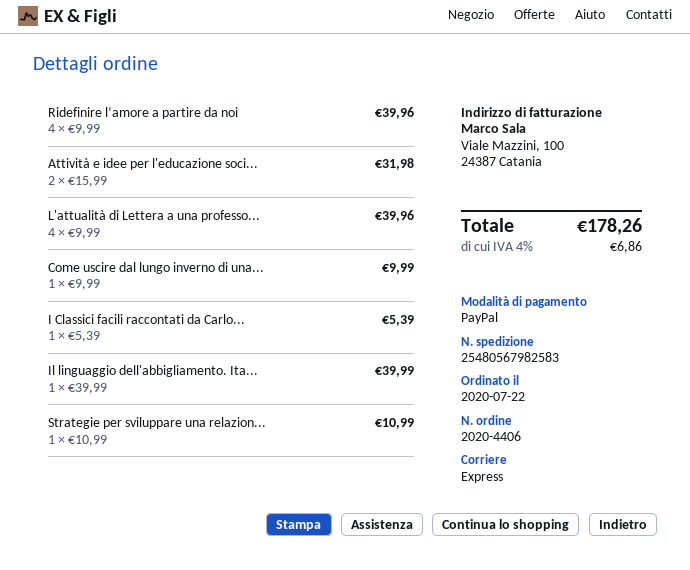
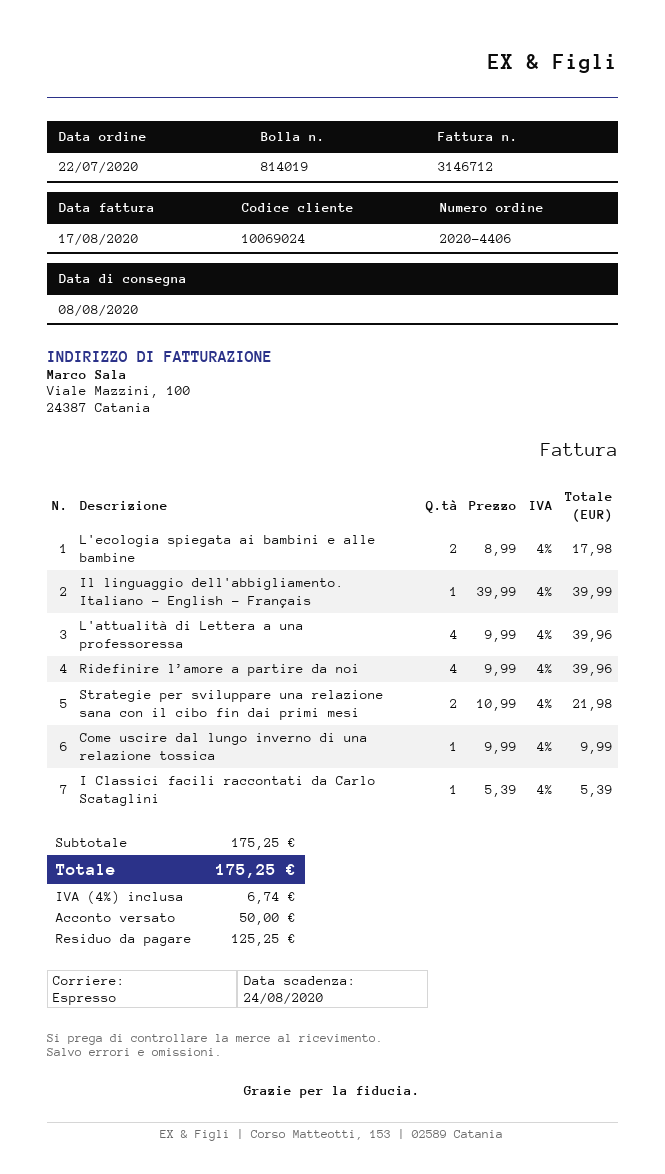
Attività e idee per l'educazione soci...: 2 x 15.99 = 31.98 -> none
Strategie per sviluppare una relazion...: 1 x 10.99 = 10.99 -> 2 x 10.99 = 21.98
L'ecologia spiegata ai bambini e alle bambine: none -> 2 x 8.99 = 17.98
tax: 4% = 6.86 -> 4% = 6.74
total: 178.26 -> 175.25

